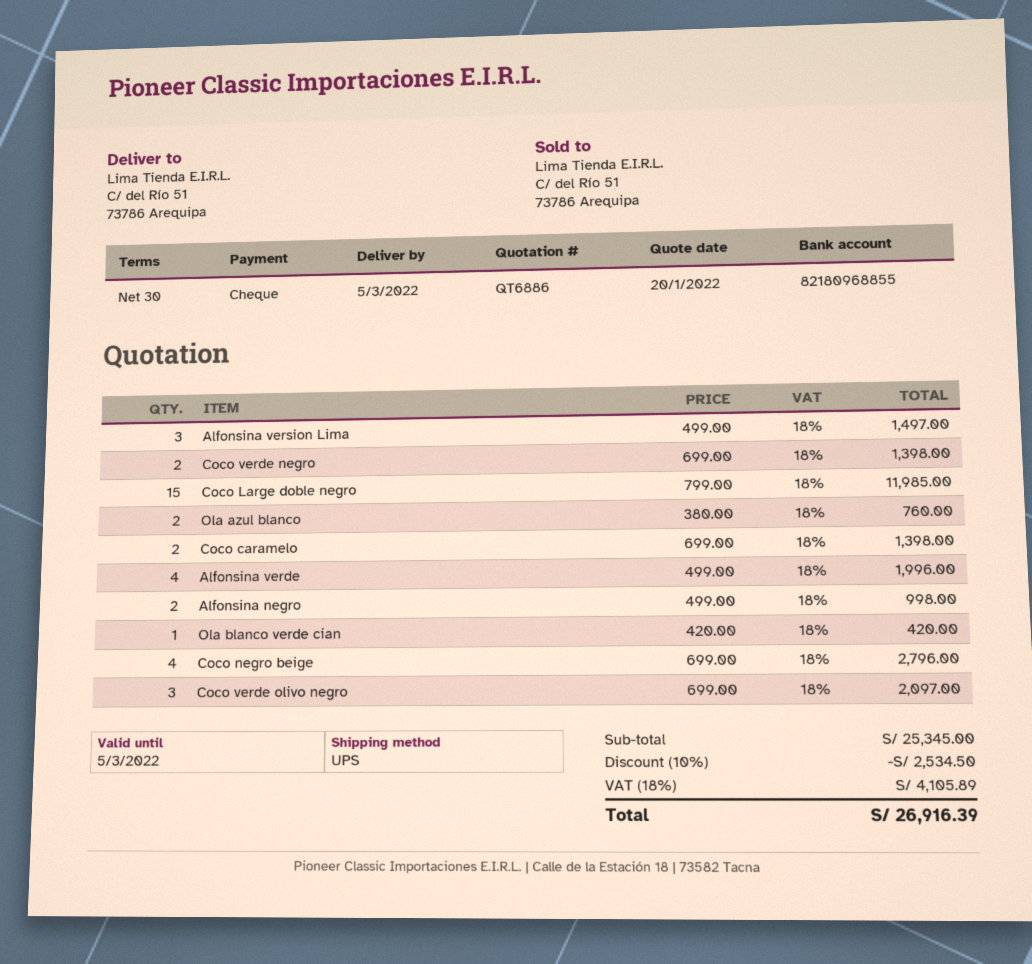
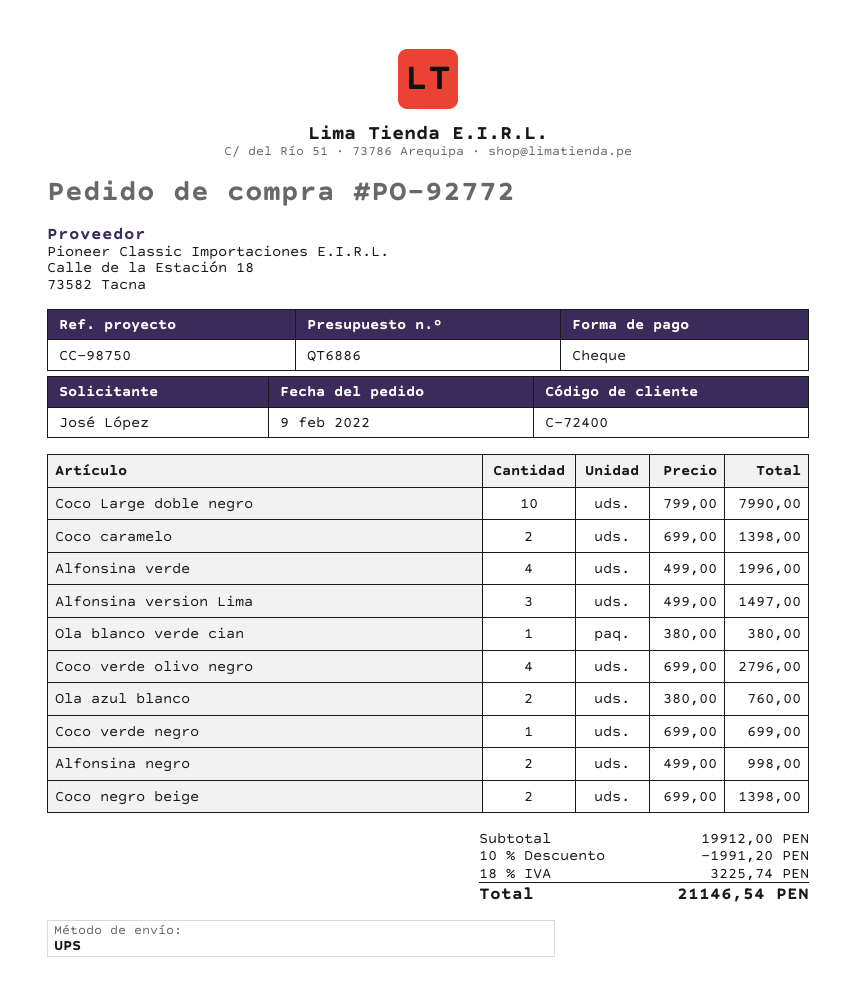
Coco verde negro: 2 x 699.00 = 1398.00 -> 1 x 699.00 = 699.00
Coco Large doble negro: 15 x 799.00 = 11985.00 -> 10 x 799.00 = 7990.00
Ola blanco verde cian: 1 x 420.00 = 420.00 -> 1 x 380.00 = 380.00
Coco negro beige: 4 x 699.00 = 2796.00 -> 2 x 699.00 = 1398.00
Coco verde olivo negro: 3 x 699.00 = 2097.00 -> 4 x 699.00 = 2796.00
subtotal: 25345.00 -> 19912.00
discount: 10% = 2534.50 -> 10% = 1991.20
tax: 18% = 4105.89 -> 18% = 3225.74
total: 26916.39 -> 21146.54

